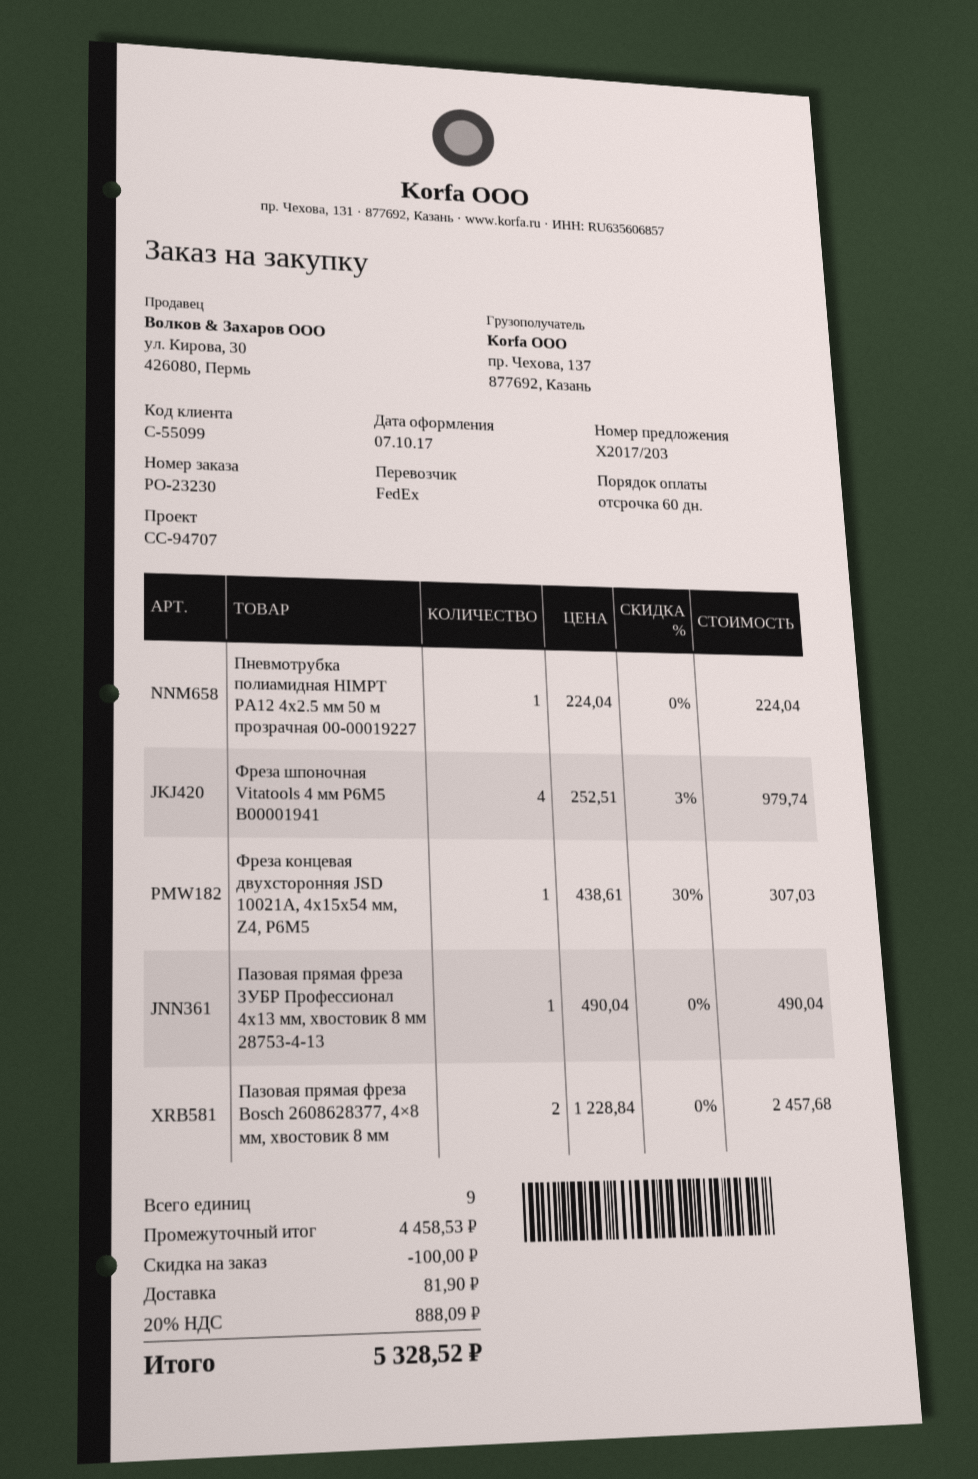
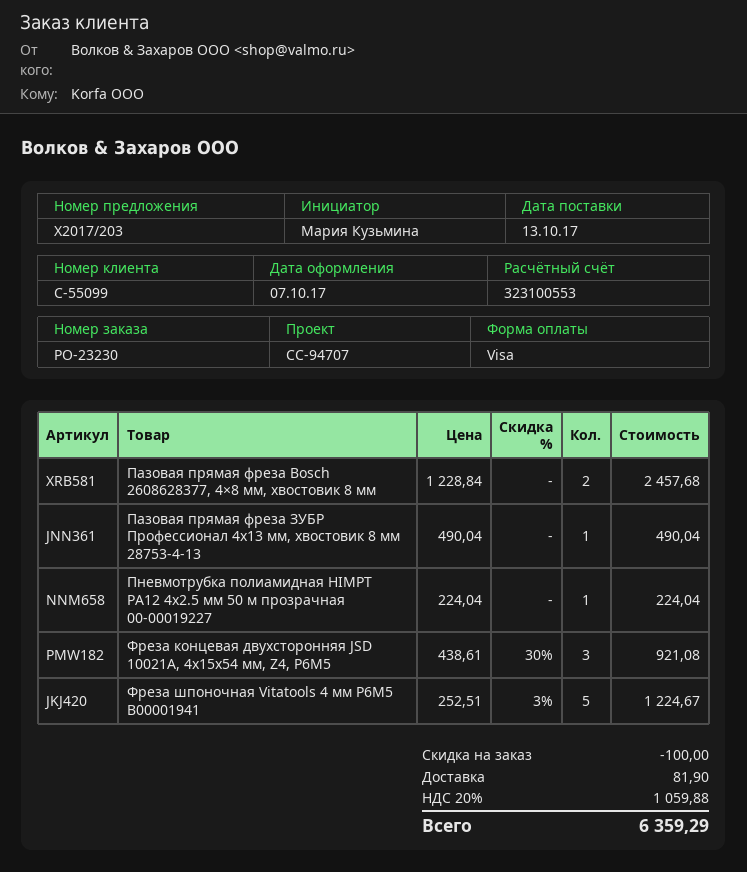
Фреза шпоночная Vitatools 4 мм Р6М5 В00001941: 4 x 252.51 - 3% = 979.74 -> 5 x 252.51 - 3% = 1224.67
Фреза концевая двухсторонняя JSD 10021А, 4x15x54 мм, Z4, Р6М5: 1 x 438.61 - 30% = 307.03 -> 3 x 438.61 - 30% = 921.08
tax: 20% = 888.09 -> 20% = 1059.88
total: 5328.52 -> 6359.29

